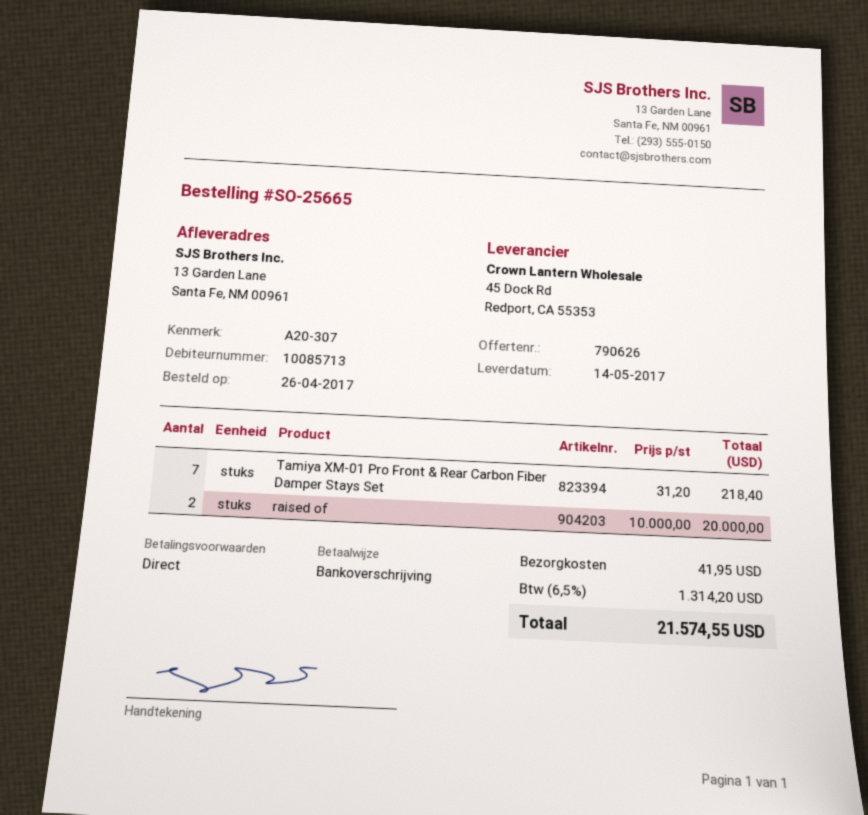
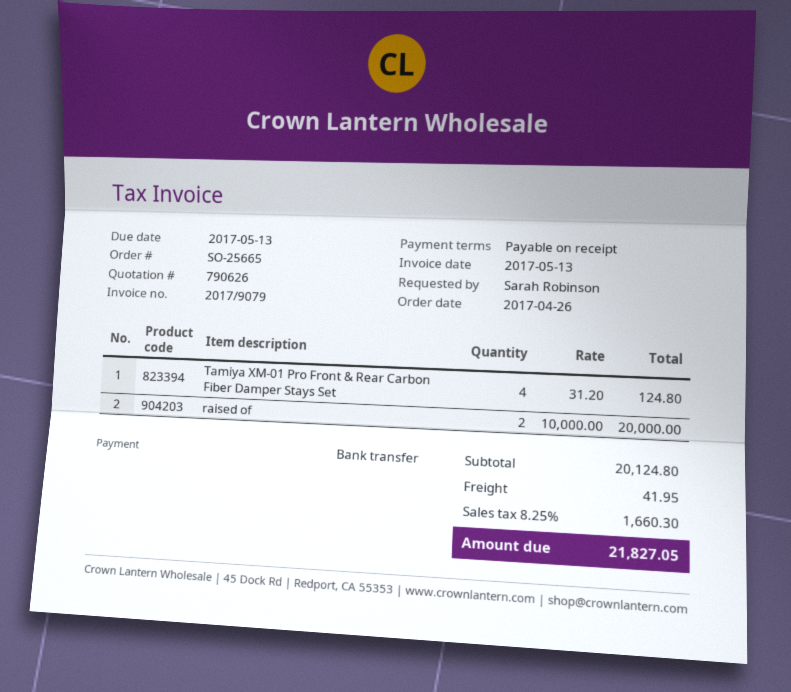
Tamiya XM-01 Pro Front & Rear Carbon Fiber Damper Stays Set: 7 x 31.20 = 218.40 -> 4 x 31.20 = 124.80
tax: 6.5% = 1314.20 -> 8.25% = 1660.30
total: 21574.55 -> 21827.05

